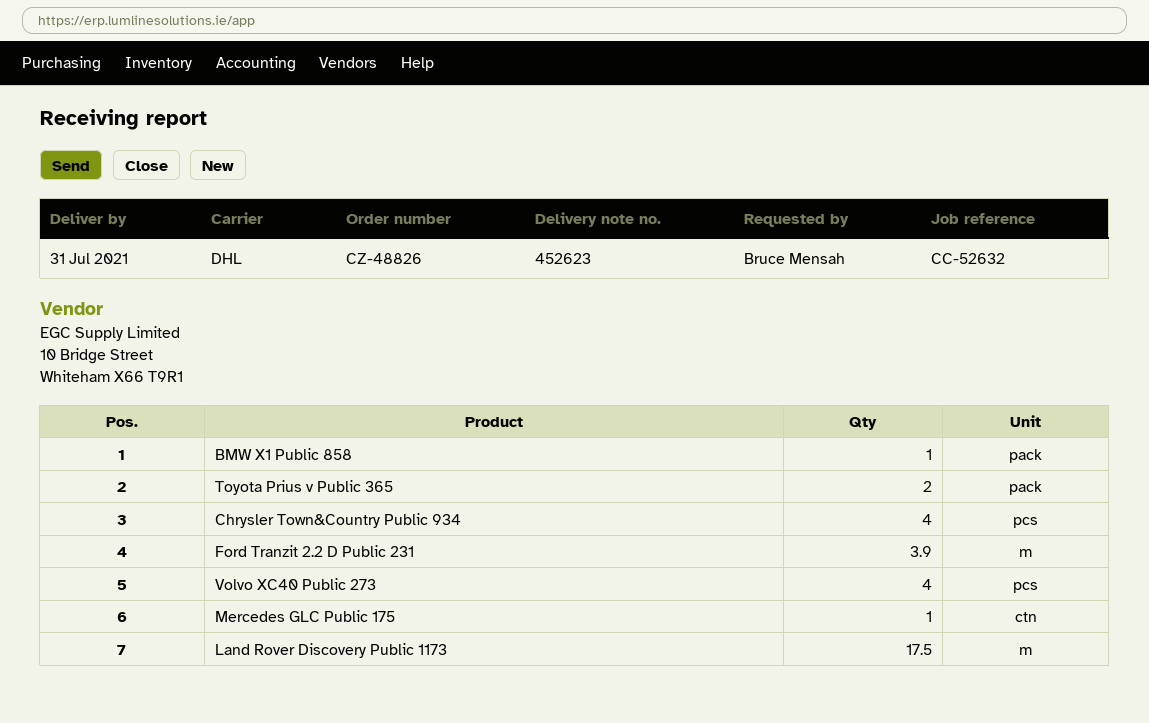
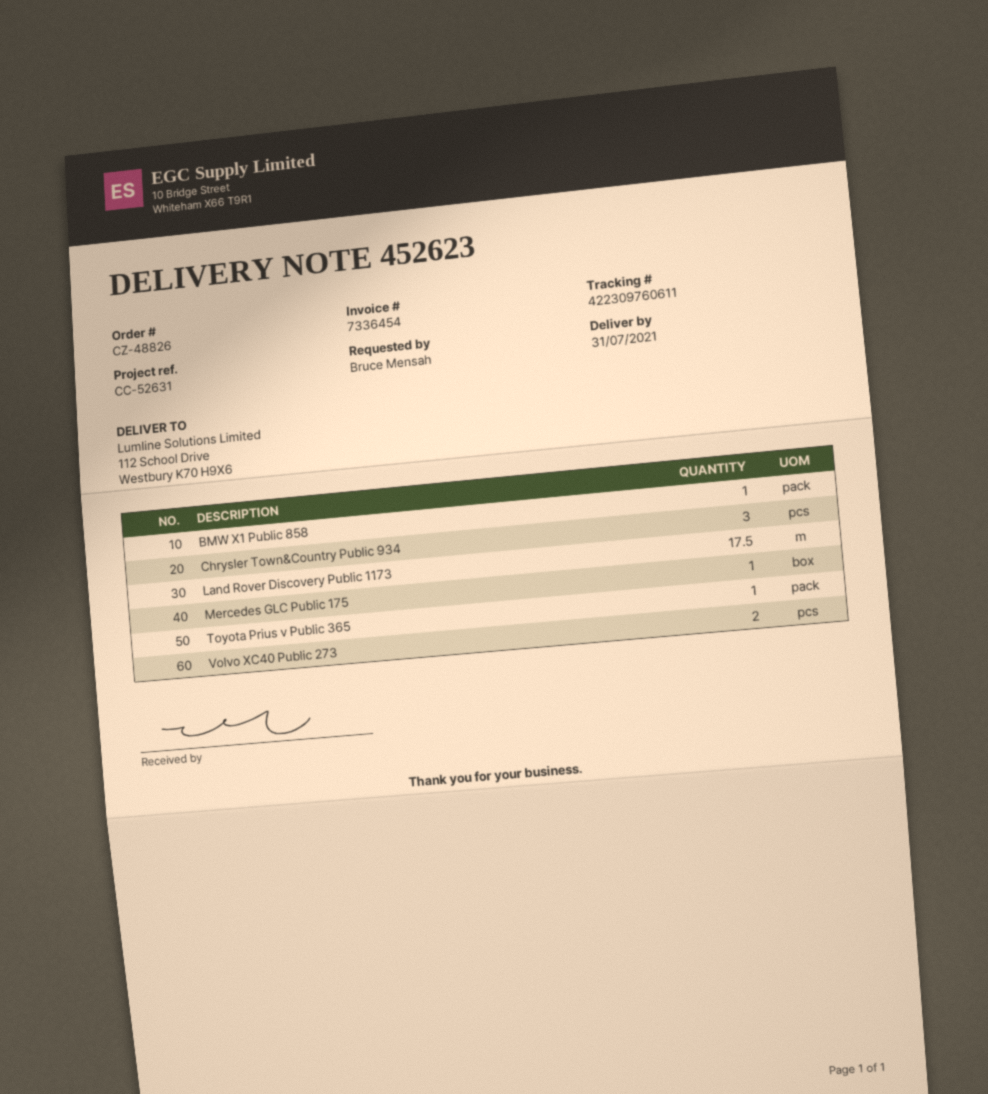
reference: CC-52632 -> CC-52631
Toyota Prius v Public 365: 2 -> 1
Chrysler Town&Country Public 934: 4 -> 3
Ford Tranzit 2.2 D Public 231: 3.9 -> none
Volvo XC40 Public 273: 4 -> 2

